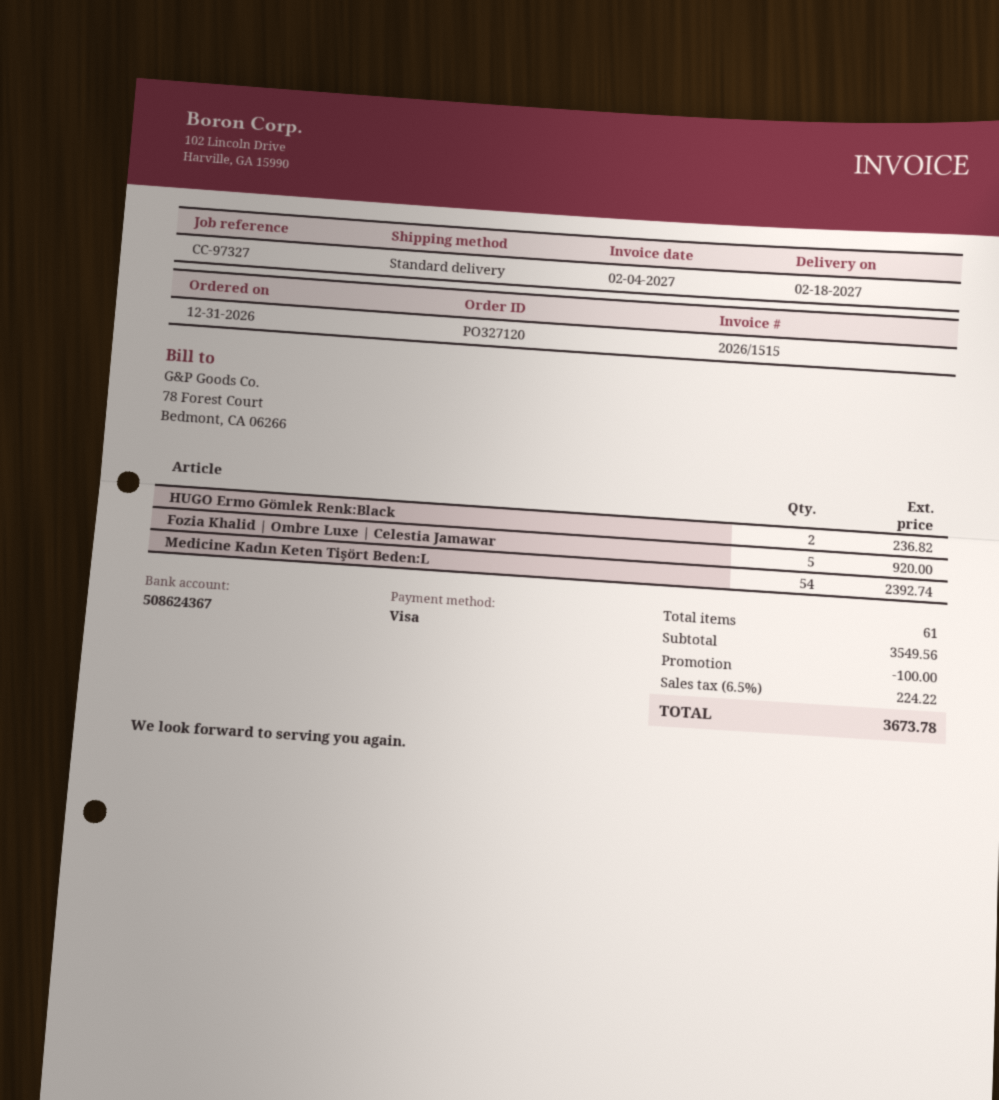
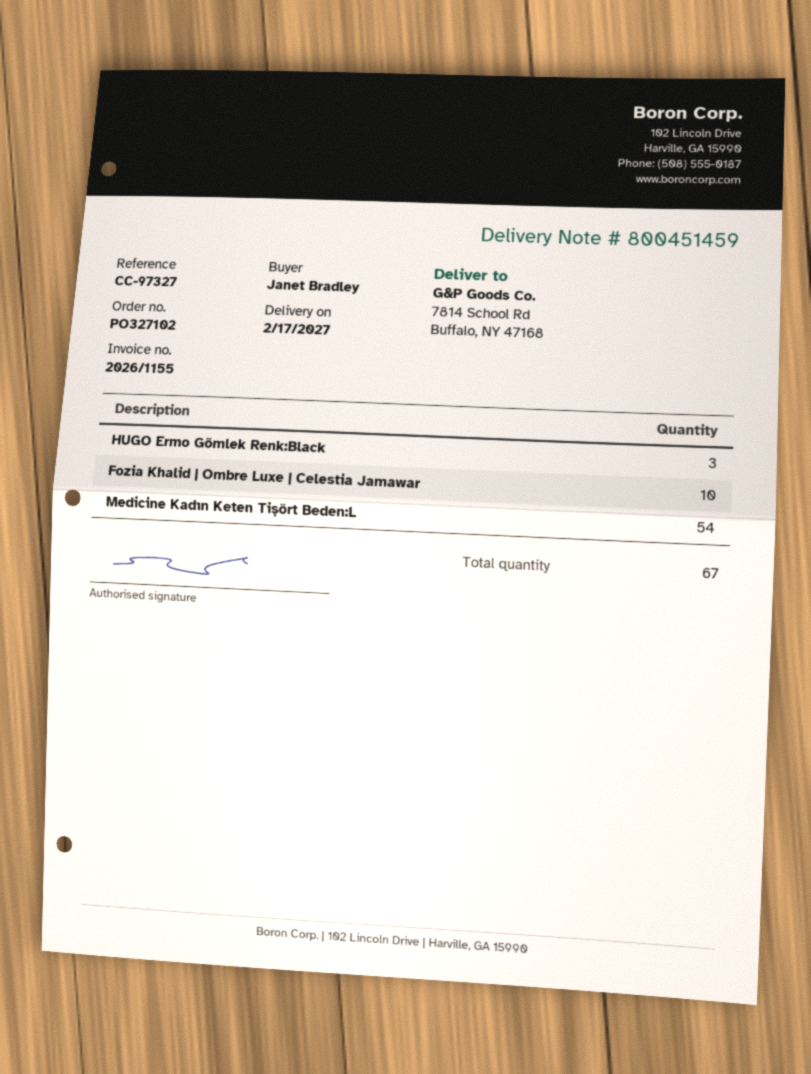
order number: PO327120 -> PO327102
delivery date: 2027-02-18 -> 2027-02-17
invoice number: 2026/1515 -> 2026/1155
HUGO Ermo Gömlek Renk:Black: 2 -> 3
Fozia Khalid | Ombre Luxe | Celestia Jamawar: 5 -> 10
total quantity: 61 -> 67

